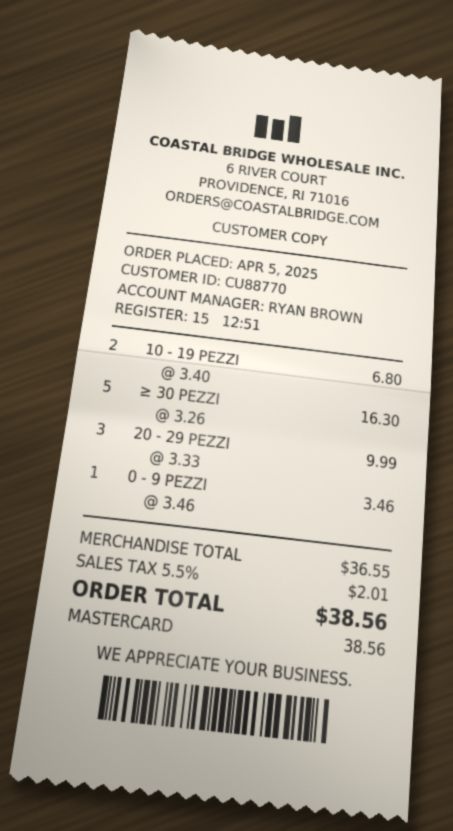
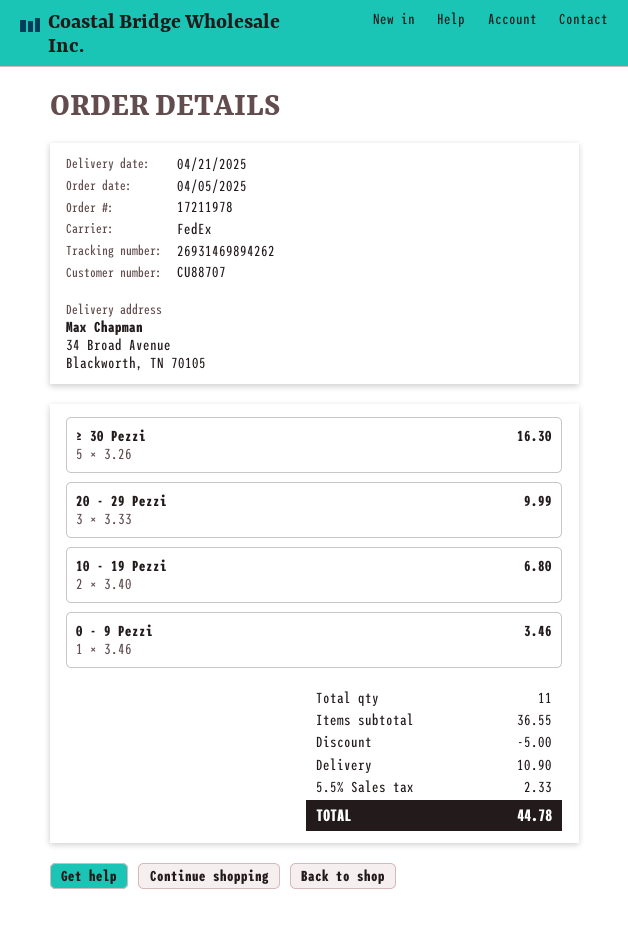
customer number: CU88770 -> CU88707
discount: none -> 5.00
shipping: none -> 10.90
tax: 5.5% = 2.01 -> 5.5% = 2.33
total: 38.56 -> 44.78

